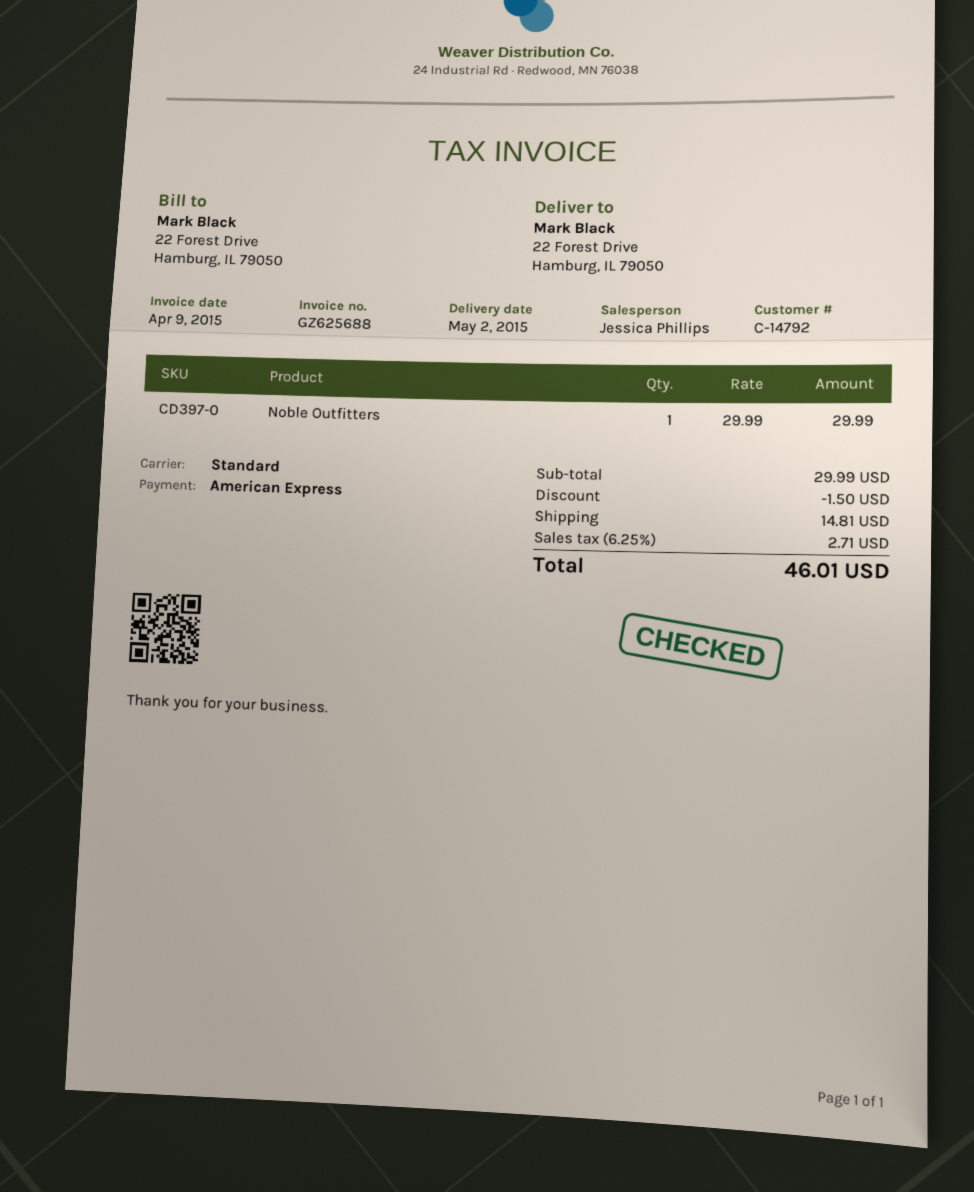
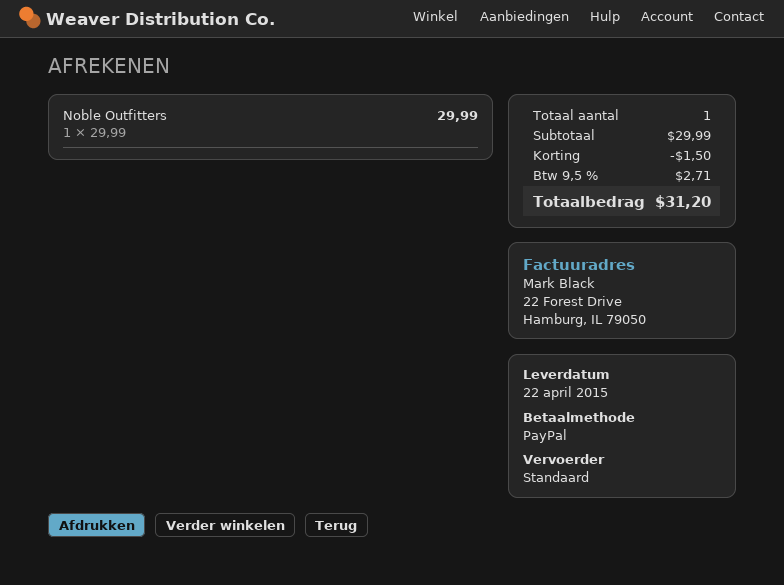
delivery date: 2015-05-02 -> 2015-04-22
payment method: American Express -> PayPal
shipping: 14.81 -> none
tax: 6.25% = 2.71 -> 9.5% = 2.71
total: 46.01 -> 31.20

